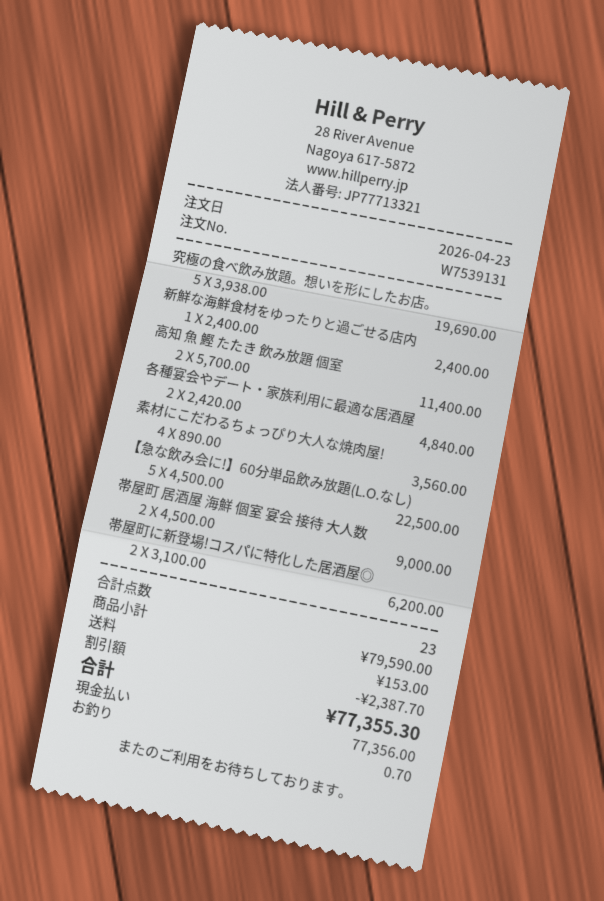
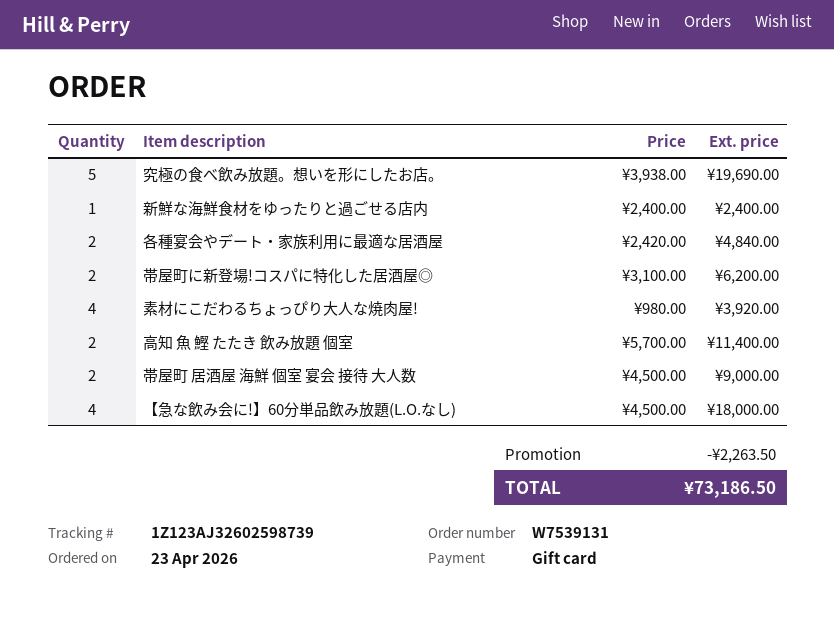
payment method: cash -> gift card
素材にこだわるちょっぴり大人な焼肉屋!: 4 x 890.00 = 3560.00 -> 4 x 980.00 = 3920.00
【急な飲み会に!】60分単品飲み放題(L.O.なし): 5 x 4500.00 = 22500.00 -> 4 x 4500.00 = 18000.00
discount: 2387.70 -> 2263.50
shipping: 153.00 -> none
total: 77355.30 -> 73186.50

